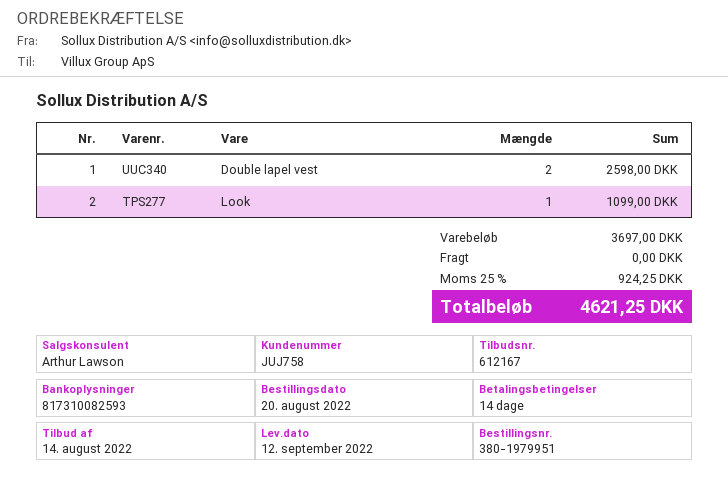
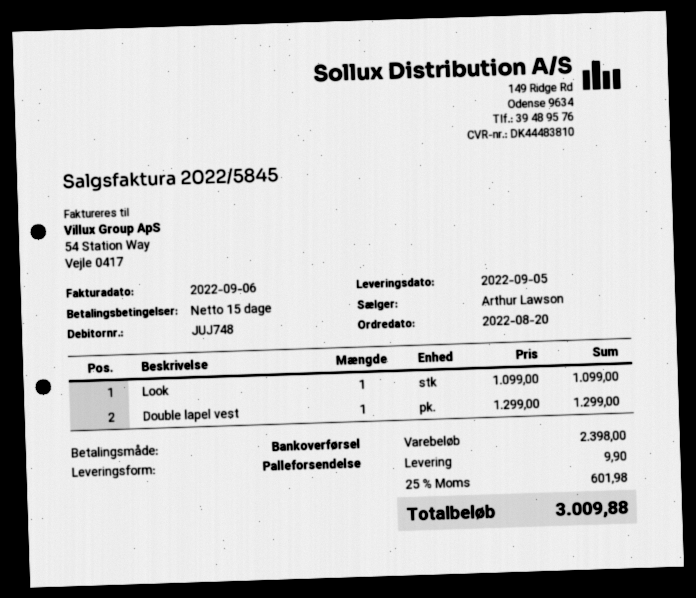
delivery date: 2022-09-12 -> 2022-09-05
payment terms: 14 days -> 15 days
customer number: JUJ758 -> JUJ748
Double lapel vest: 2 for 2598.00 -> 1 for 1299.00
subtotal: 3697.00 -> 2398.00
shipping: 0.00 -> 9.90
tax: 25% = 924.25 -> 25% = 601.98
total: 4621.25 -> 3009.88

